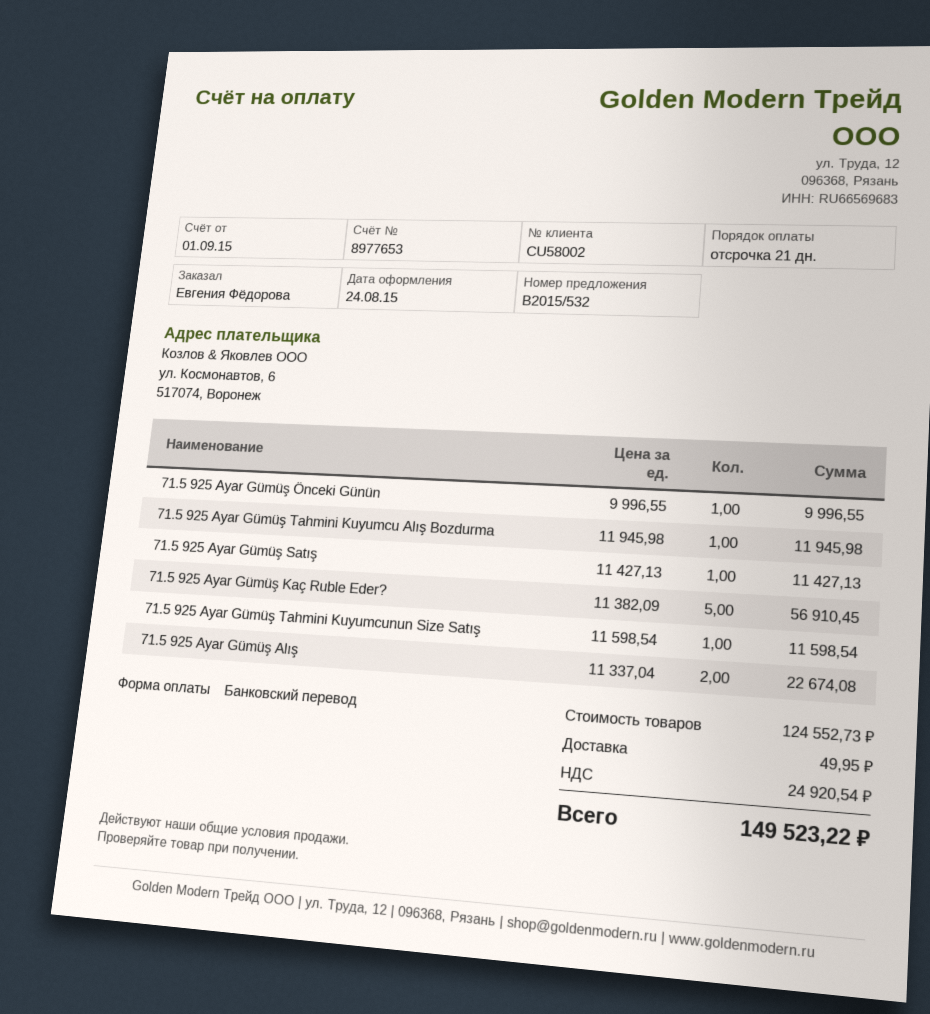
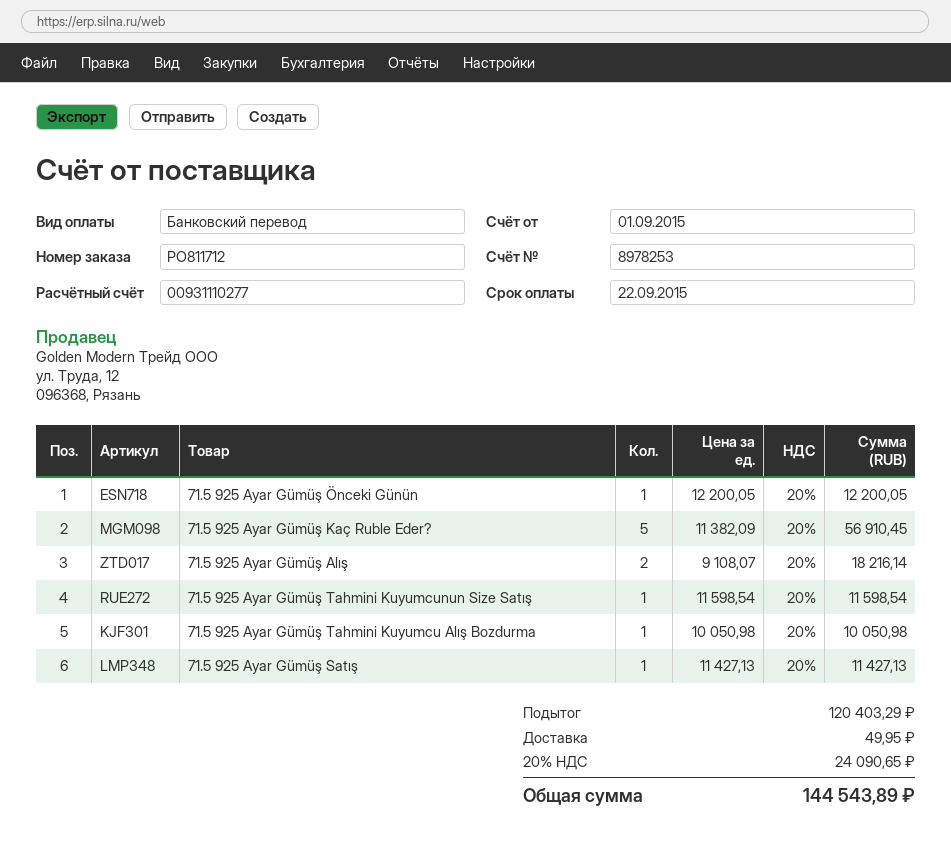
invoice number: 8977653 -> 8978253
71.5 925 Ayar Gümüş Önceki Günün: 1 x 9996.55 = 9996.55 -> 1 x 12200.05 = 12200.05
71.5 925 Ayar Gümüş Tahmini Kuyumcu Alış Bozdurma: 1 x 11945.98 = 11945.98 -> 1 x 10050.98 = 10050.98
71.5 925 Ayar Gümüş Alış: 2 x 11337.04 = 22674.08 -> 2 x 9108.07 = 18216.14
subtotal: 124552.73 -> 120403.29
tax: 24920.54 -> 24090.65
total: 149523.22 -> 144543.89

